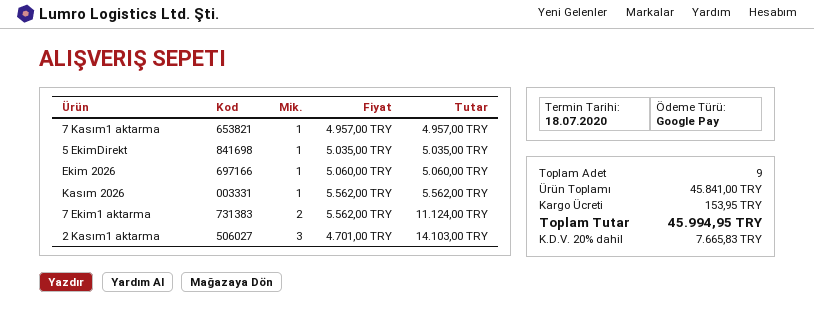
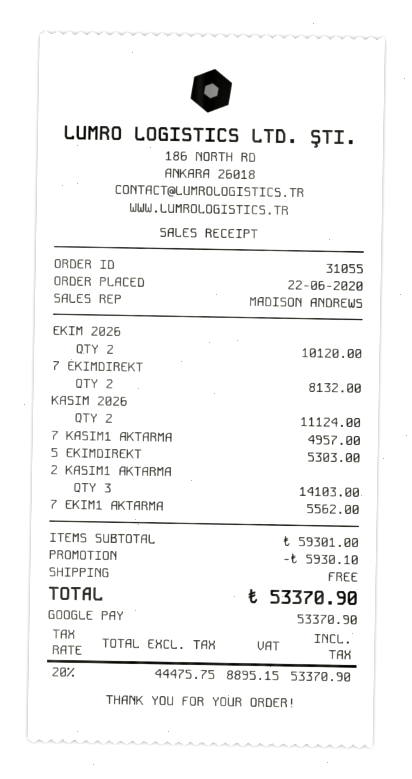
5 EkimDirekt: 1 for 5035.00 -> 1 for 5303.00
Ekim 2026: 1 for 5060.00 -> 2 for 10120.00
Kasım 2026: 1 for 5562.00 -> 2 for 11124.00
7 Ekim1 aktarma: 2 for 11124.00 -> 1 for 5562.00
7 EKIMDIREKT: none -> 2 for 8132.00
subtotal: 45841.00 -> 59301.00
discount: none -> 5930.10
shipping: 153.95 -> 0.00
tax: 20% = 7665.83 -> 20% = 8895.15
total: 45994.95 -> 53370.90

